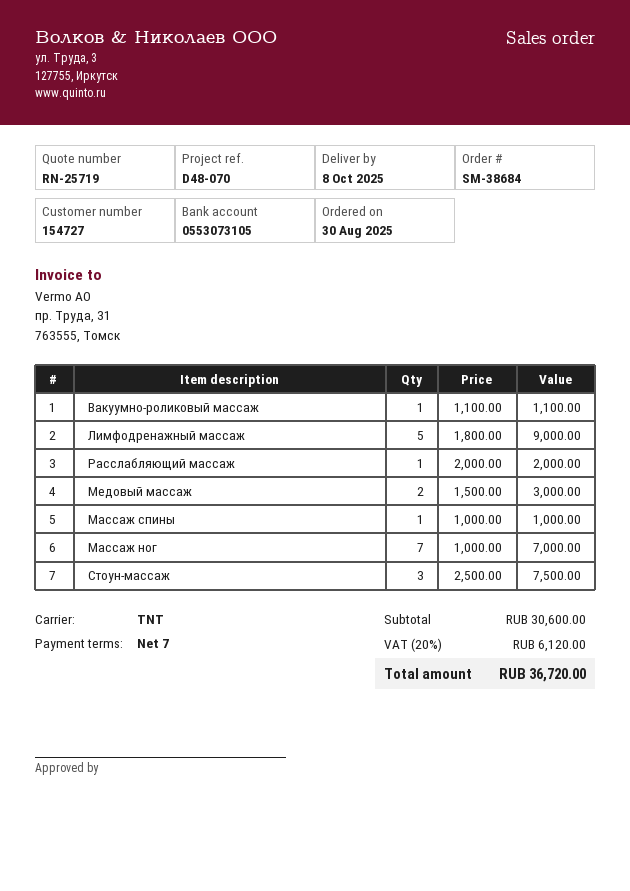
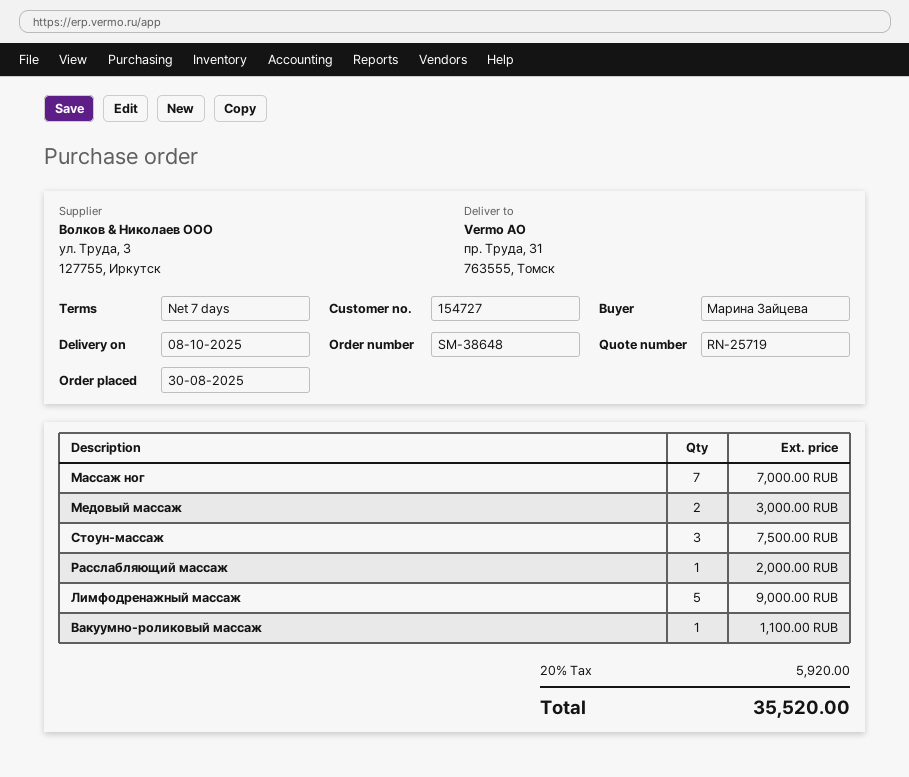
order number: SM-38684 -> SM-38648
Массаж спины: 1 for 1000.00 -> none
tax: 20% = 6120.00 -> 20% = 5920.00
total: 36720.00 -> 35520.00

